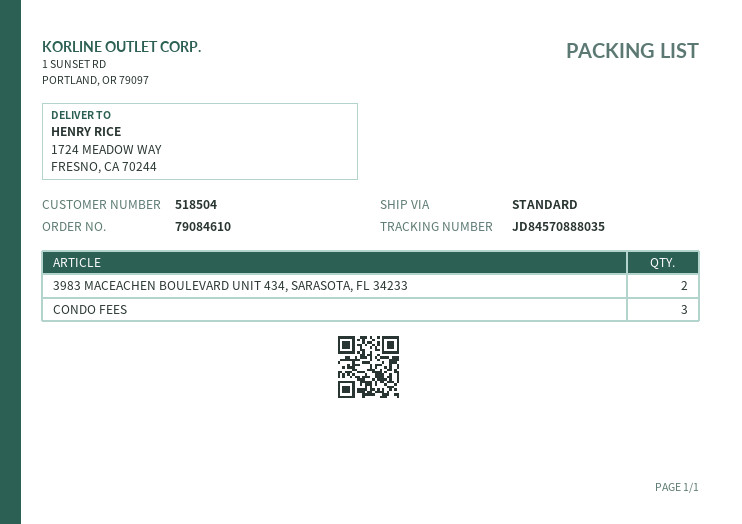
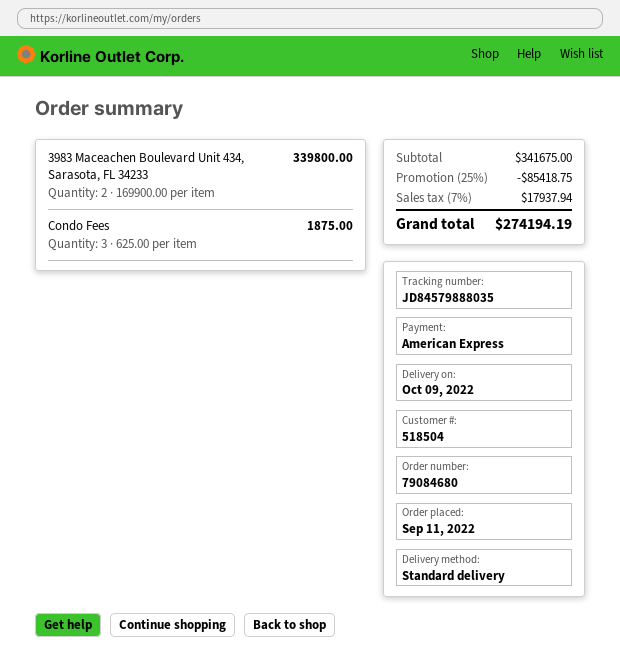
order number: 79084610 -> 79084680
tracking number: JD84570888035 -> JD84579888035

